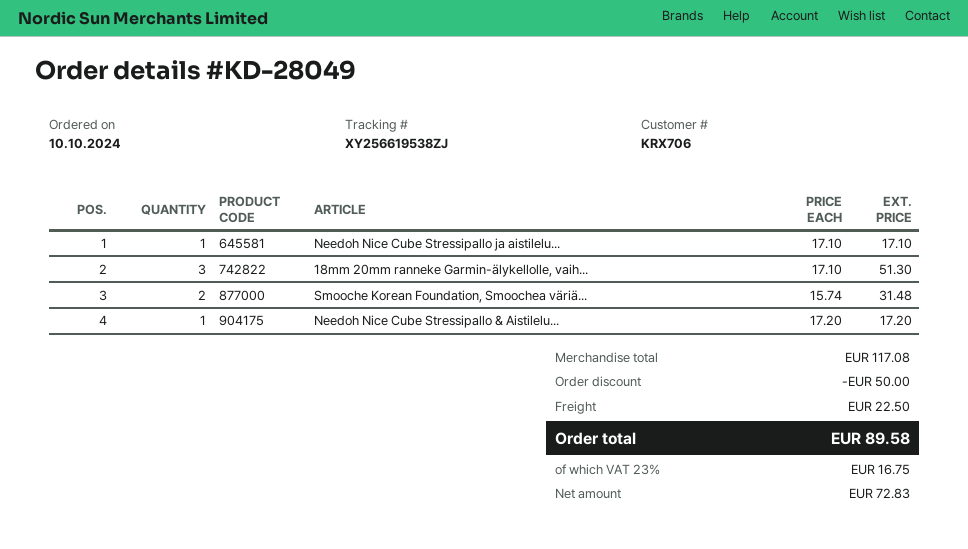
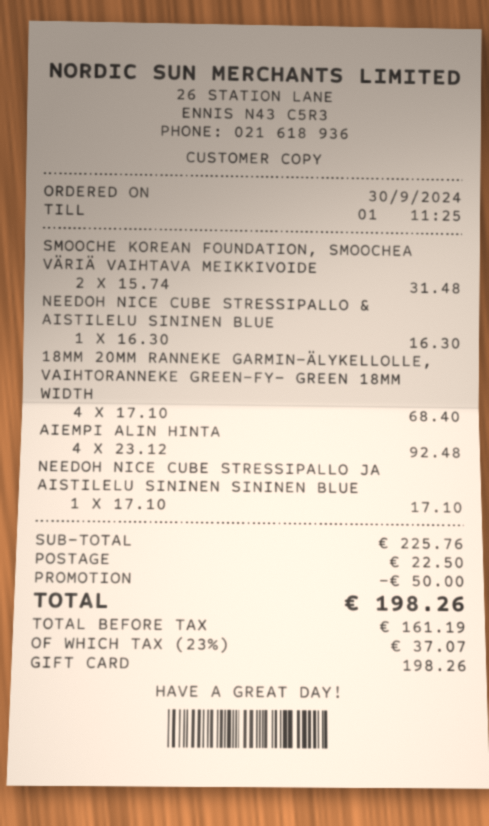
order date: 2024-10-10 -> 2024-09-30
18mm 20mm ranneke Garmin-älykellolle, vaih...: 3 x 17.10 = 51.30 -> 4 x 17.10 = 68.40
Needoh Nice Cube Stressipallo & Aistilelu...: 1 x 17.20 = 17.20 -> 1 x 16.30 = 16.30
AIEMPI ALIN HINTA: none -> 4 x 23.12 = 92.48
subtotal: 117.08 -> 225.76
net: 72.83 -> 161.19
tax: 23% = 16.75 -> 23% = 37.07
total: 89.58 -> 198.26

